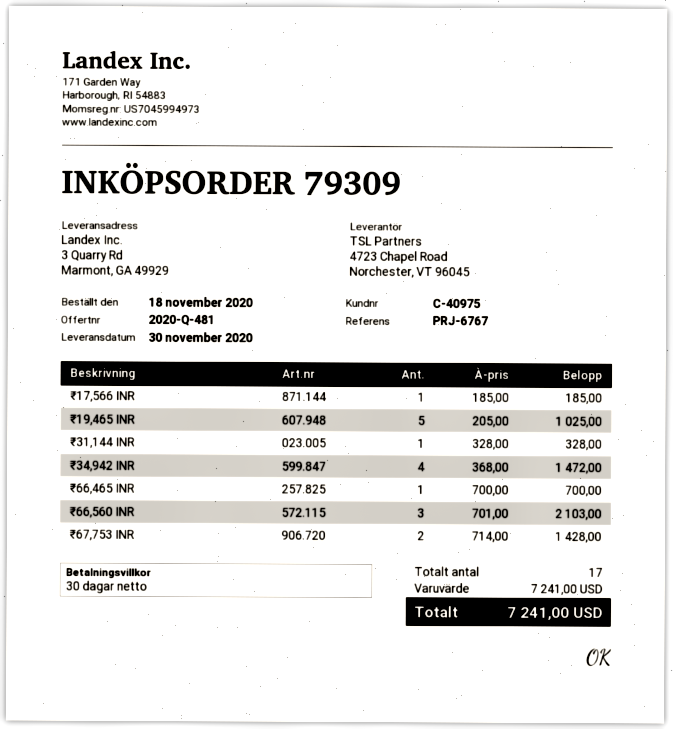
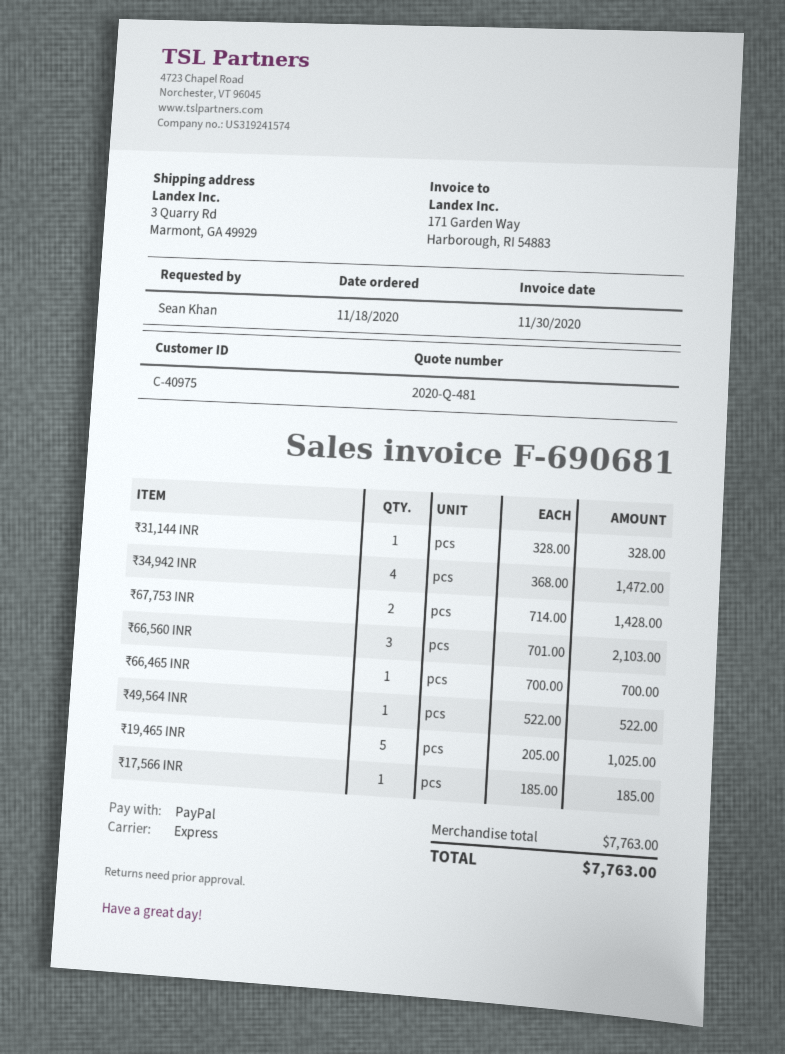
₹49,564 INR: none -> 1 x 522.00 = 522.00
subtotal: 7241.00 -> 7763.00
total: 7241.00 -> 7763.00

